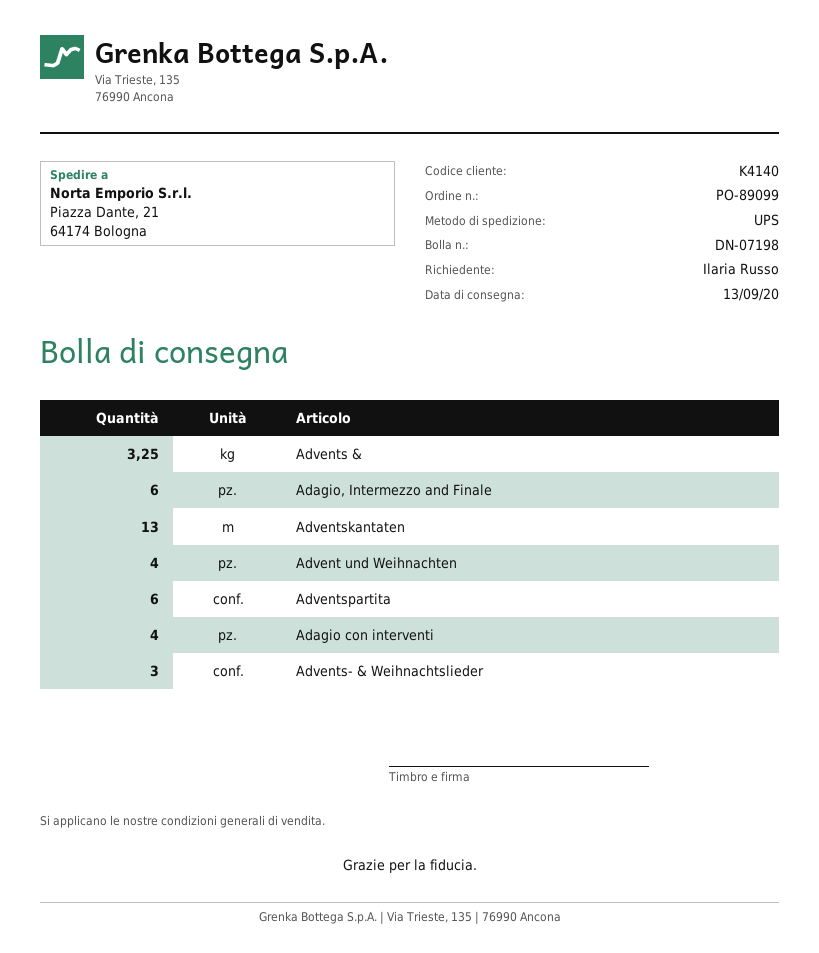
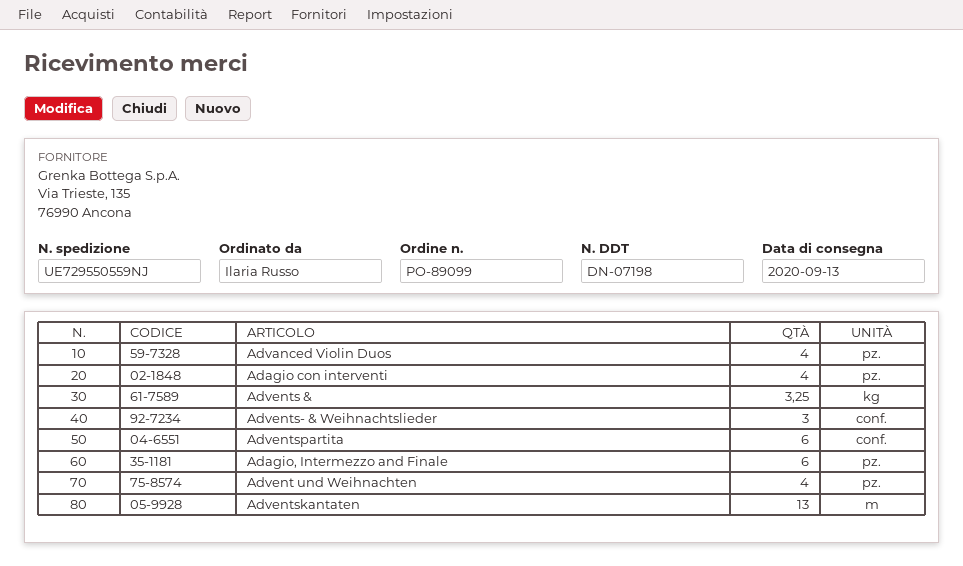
Advanced Violin Duos: none -> 4

